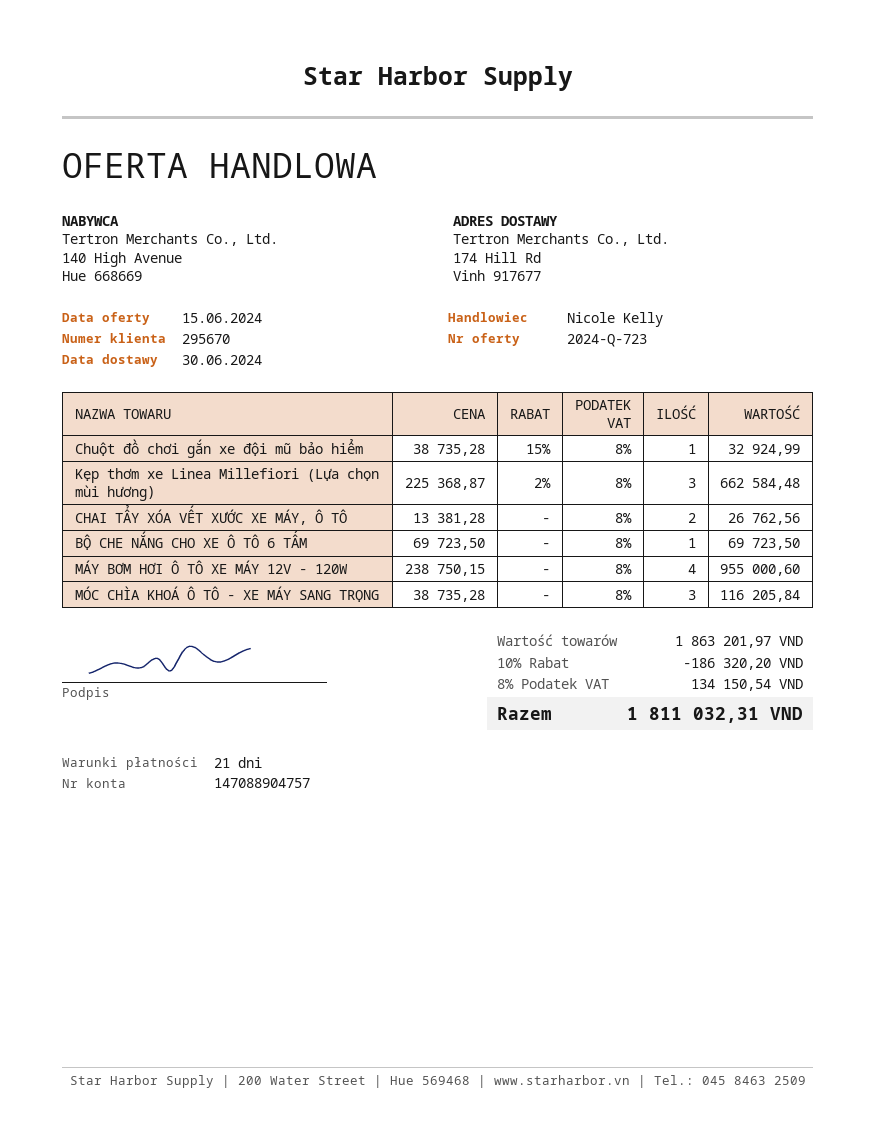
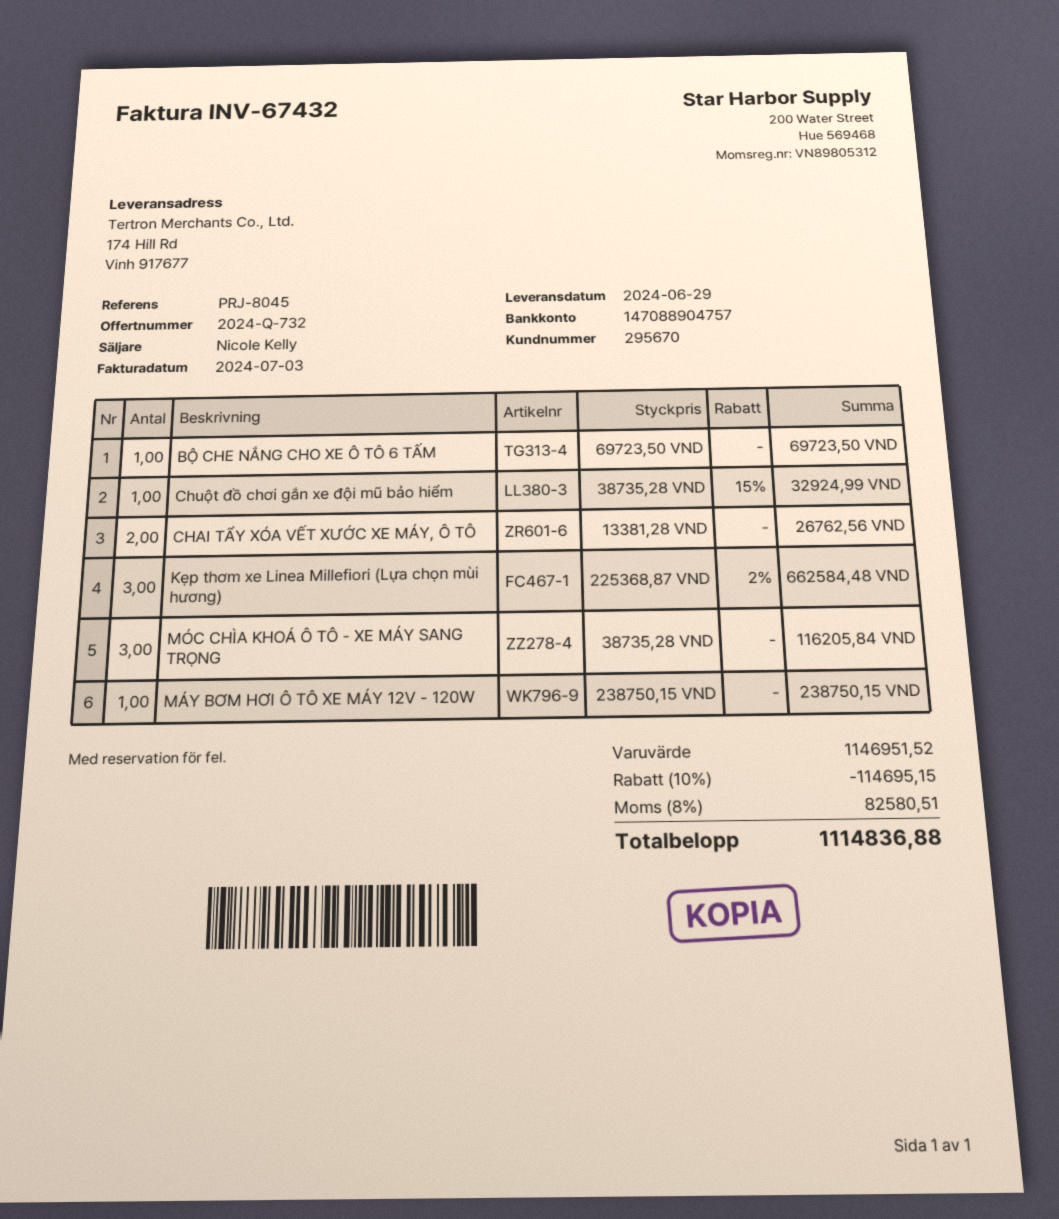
quote number: 2024-Q-723 -> 2024-Q-732
delivery date: 2024-06-30 -> 2024-06-29
MÁY BƠM HƠI Ô TÔ XE MÁY 12V - 120W: 4 x 238750.15 = 955000.60 -> 1 x 238750.15 = 238750.15
subtotal: 1863201.97 -> 1146951.52
discount: 10% = 186320.20 -> 10% = 114695.15
tax: 8% = 134150.54 -> 8% = 82580.51
total: 1811032.31 -> 1114836.88

